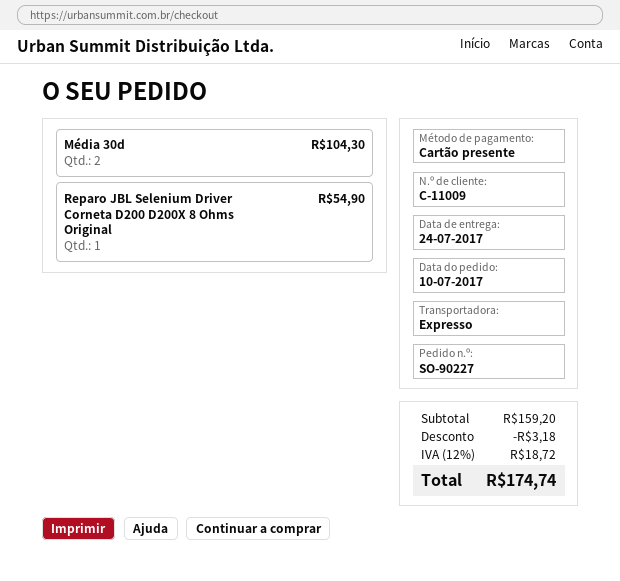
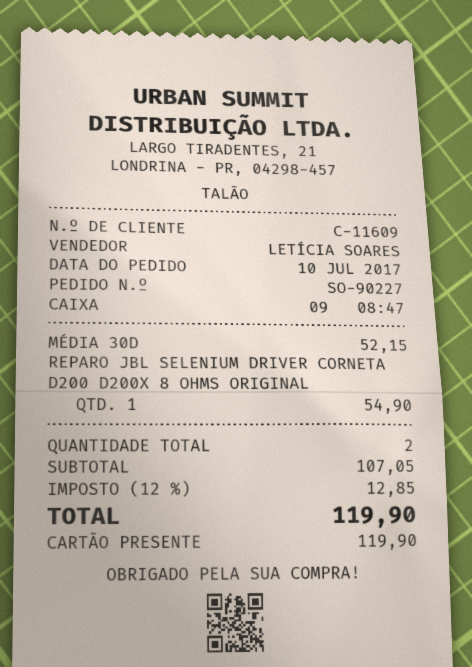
customer number: C-11009 -> C-11609
Média 30d: 2 for 104.30 -> 1 for 52.15
subtotal: 159.20 -> 107.05
discount: 3.18 -> none
tax: 12% = 18.72 -> 12% = 12.85
total: 174.74 -> 119.90

